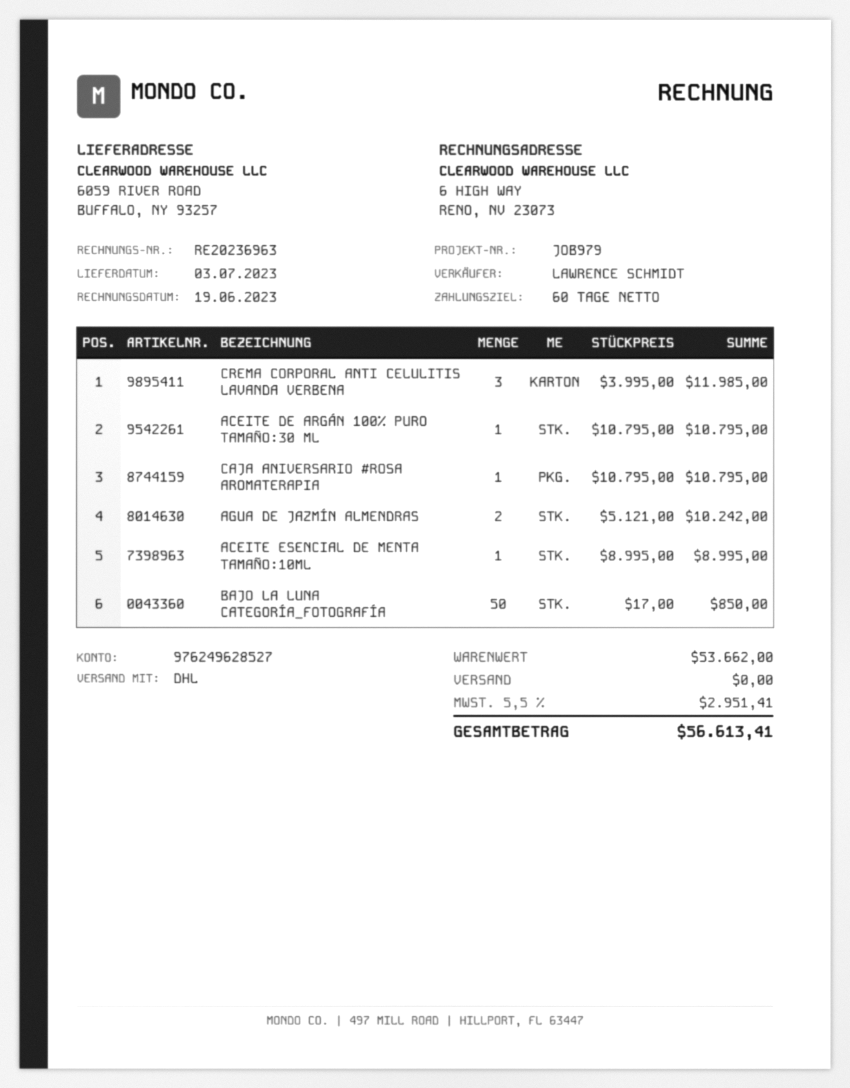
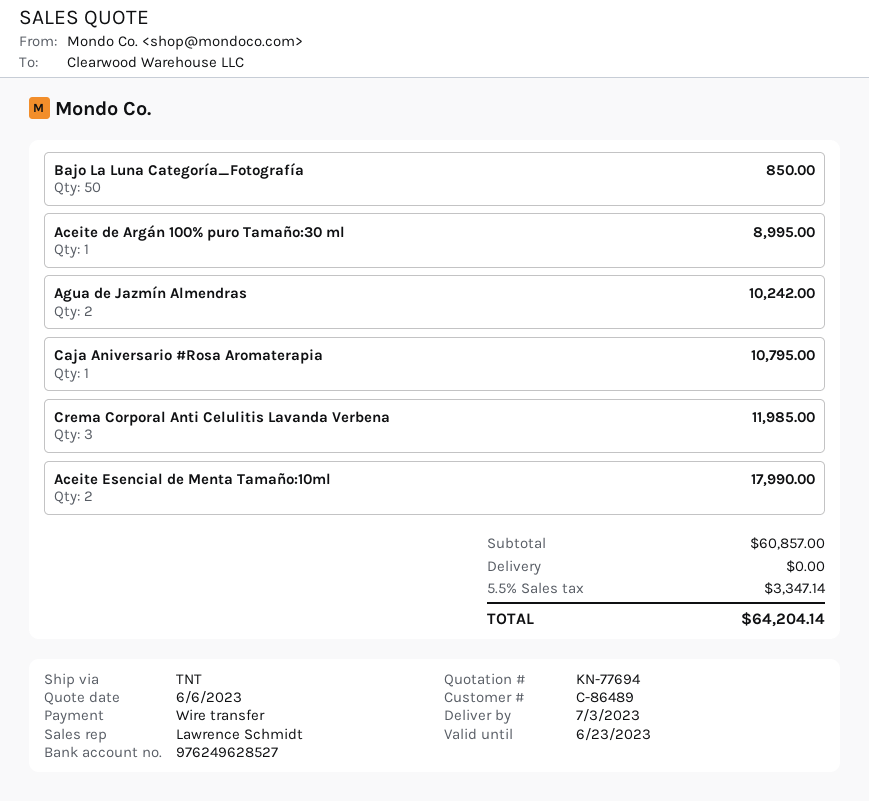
shipping method: DHL -> TNT
ACEITE DE ARGÁN 100% PURO TAMAÑO:30 ML: 1 for 10795.00 -> 1 for 8995.00
ACEITE ESENCIAL DE MENTA TAMAÑO:10ML: 1 for 8995.00 -> 2 for 17990.00
subtotal: 53662.00 -> 60857.00
tax: 5.5% = 2951.41 -> 5.5% = 3347.14
total: 56613.41 -> 64204.14

